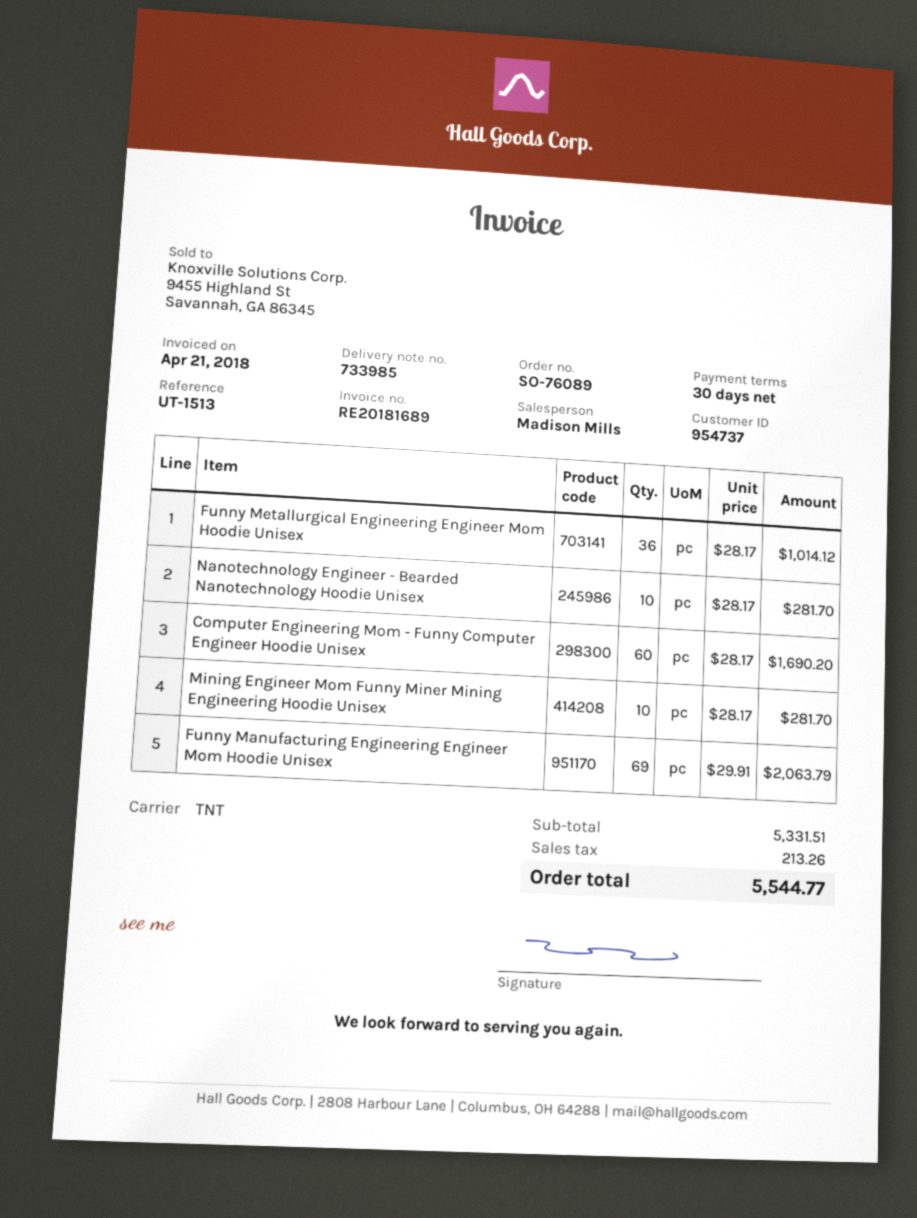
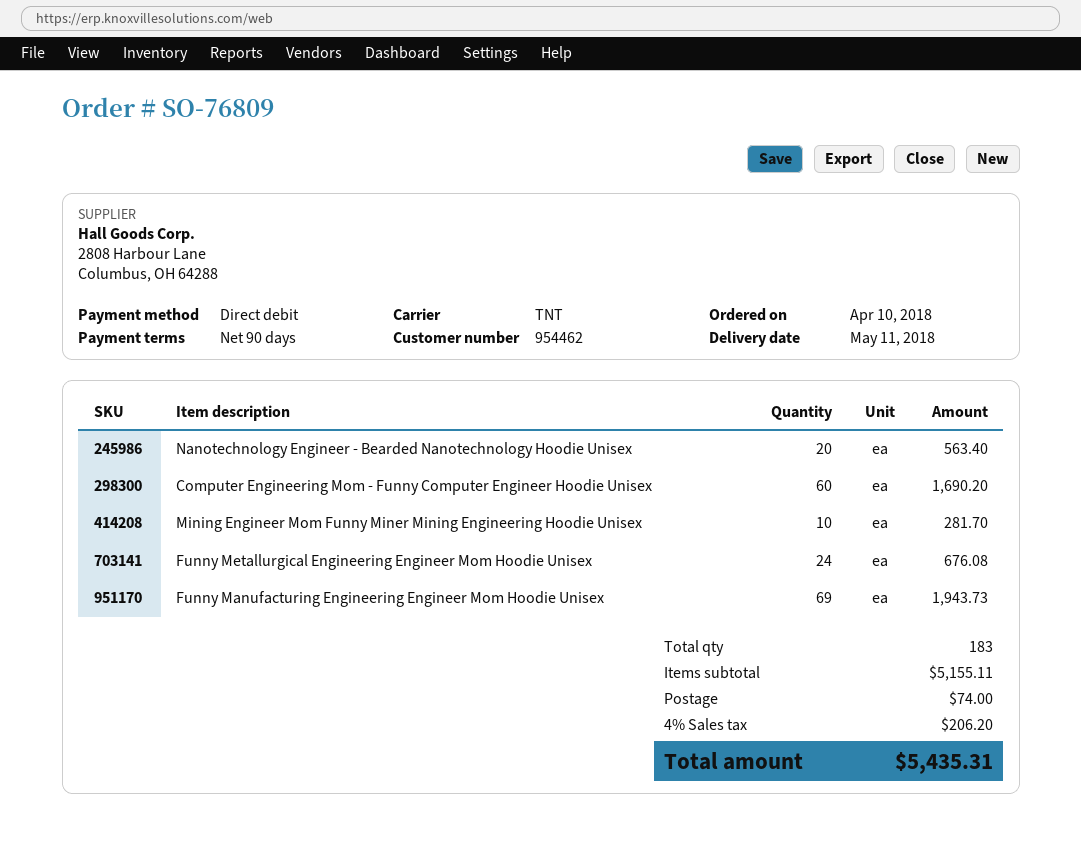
order number: SO-76089 -> SO-76809
payment terms: 30 days -> 90 days
customer number: 954737 -> 954462
Funny Metallurgical Engineering Engineer Mom Hoodie Unisex: 36 for 1014.12 -> 24 for 676.08
Nanotechnology Engineer - Bearded Nanotechnology Hoodie Unisex: 10 for 281.70 -> 20 for 563.40
Funny Manufacturing Engineering Engineer Mom Hoodie Unisex: 69 for 2063.79 -> 69 for 1943.73
subtotal: 5331.51 -> 5155.11
shipping: none -> 74.00
tax: 213.26 -> 206.20
total: 5544.77 -> 5435.31

